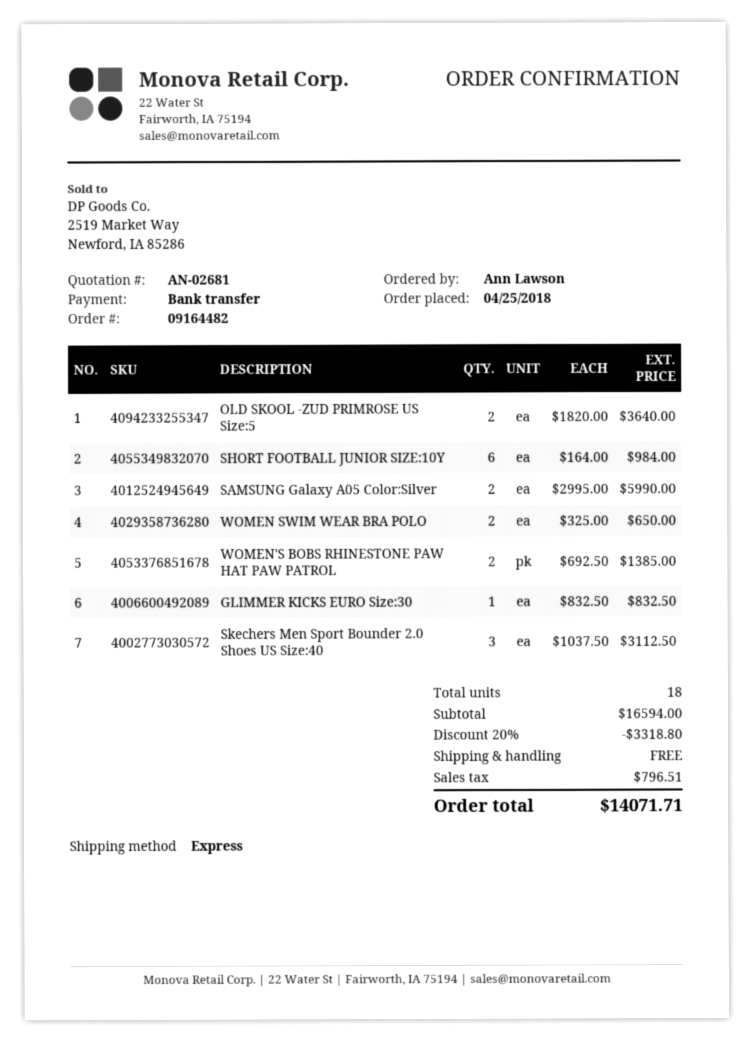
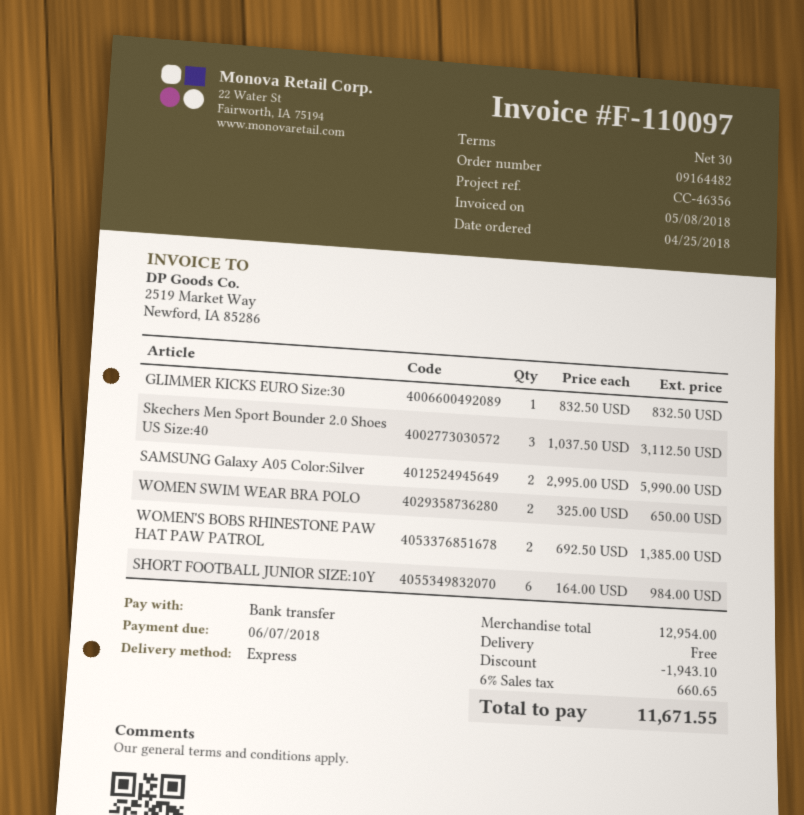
OLD SKOOL -ZUD PRIMROSE US Size:5: 2 x 1820.00 = 3640.00 -> none
subtotal: 16594.00 -> 12954.00
discount: 3318.80 -> 1943.10
tax: 796.51 -> 660.65
total: 14071.71 -> 11671.55

